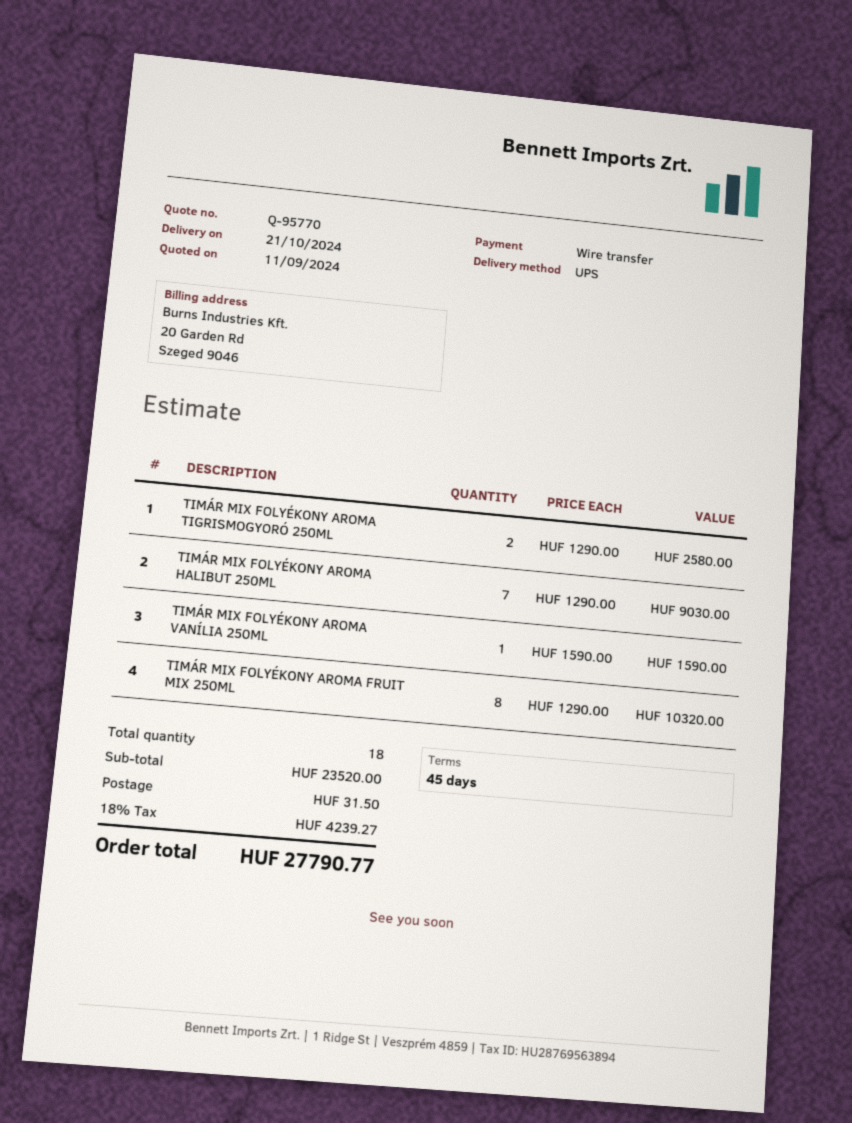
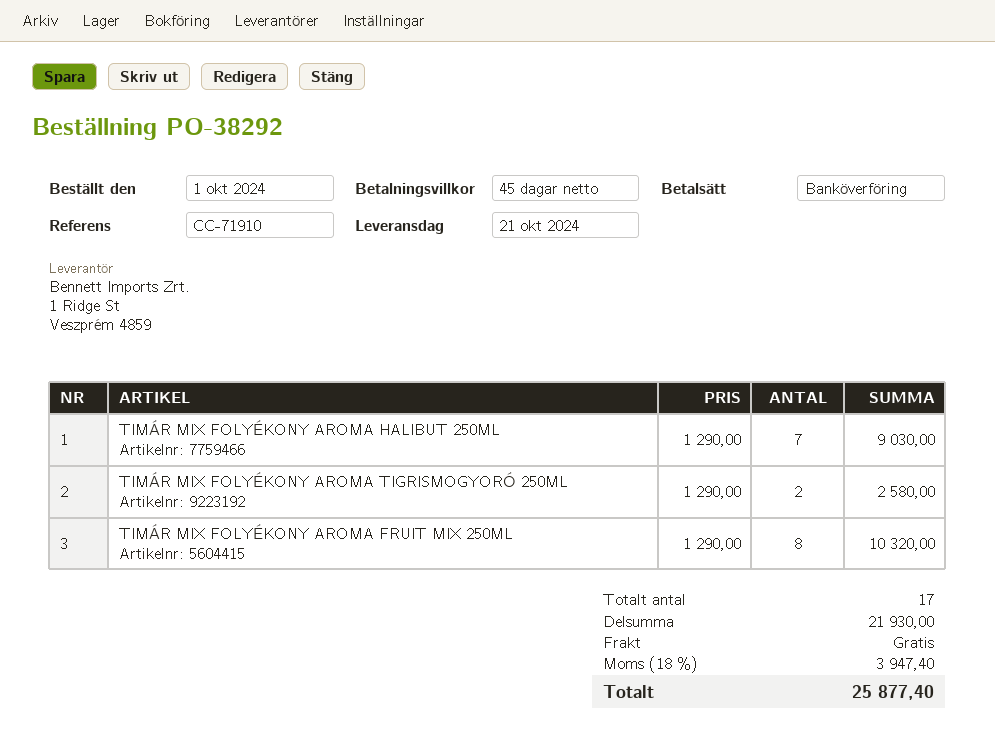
TIMÁR MIX FOLYÉKONY AROMA VANÍLIA 250ML: 1 x 1590.00 = 1590.00 -> none
total quantity: 18 -> 17
subtotal: 23520.00 -> 21930.00
shipping: 31.50 -> 0.00
tax: 18% = 4239.27 -> 18% = 3947.40
total: 27790.77 -> 25877.40

